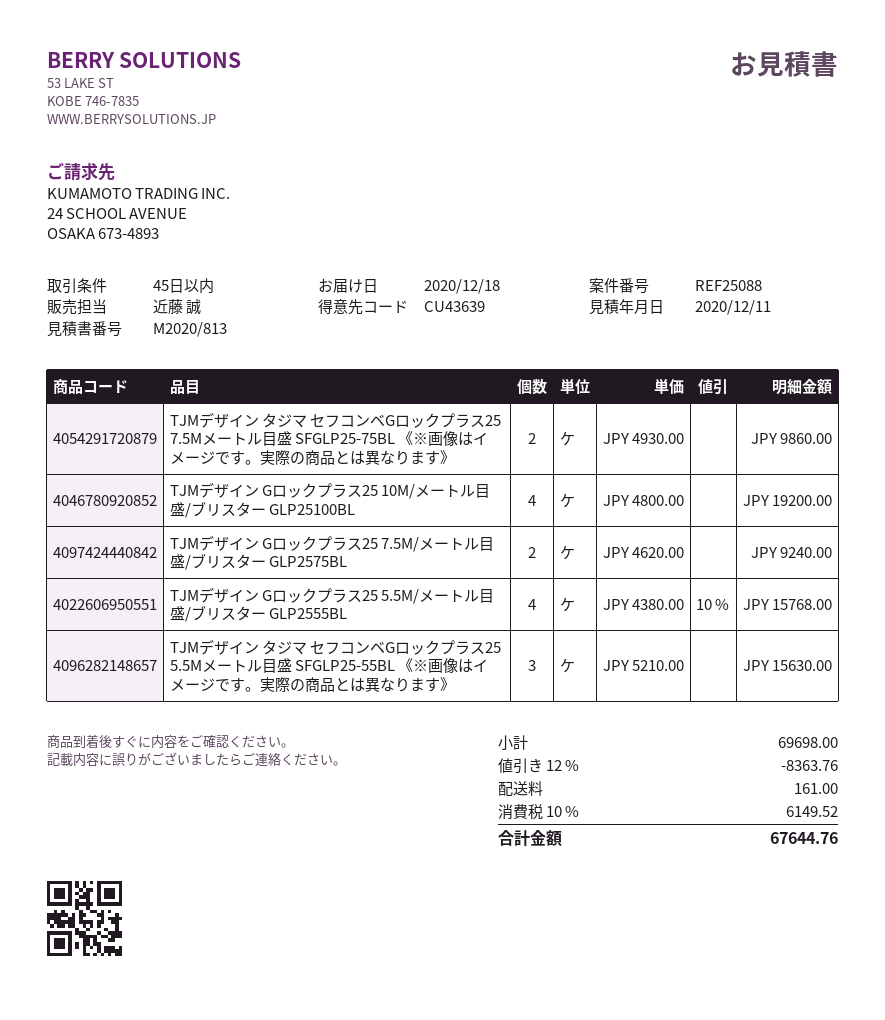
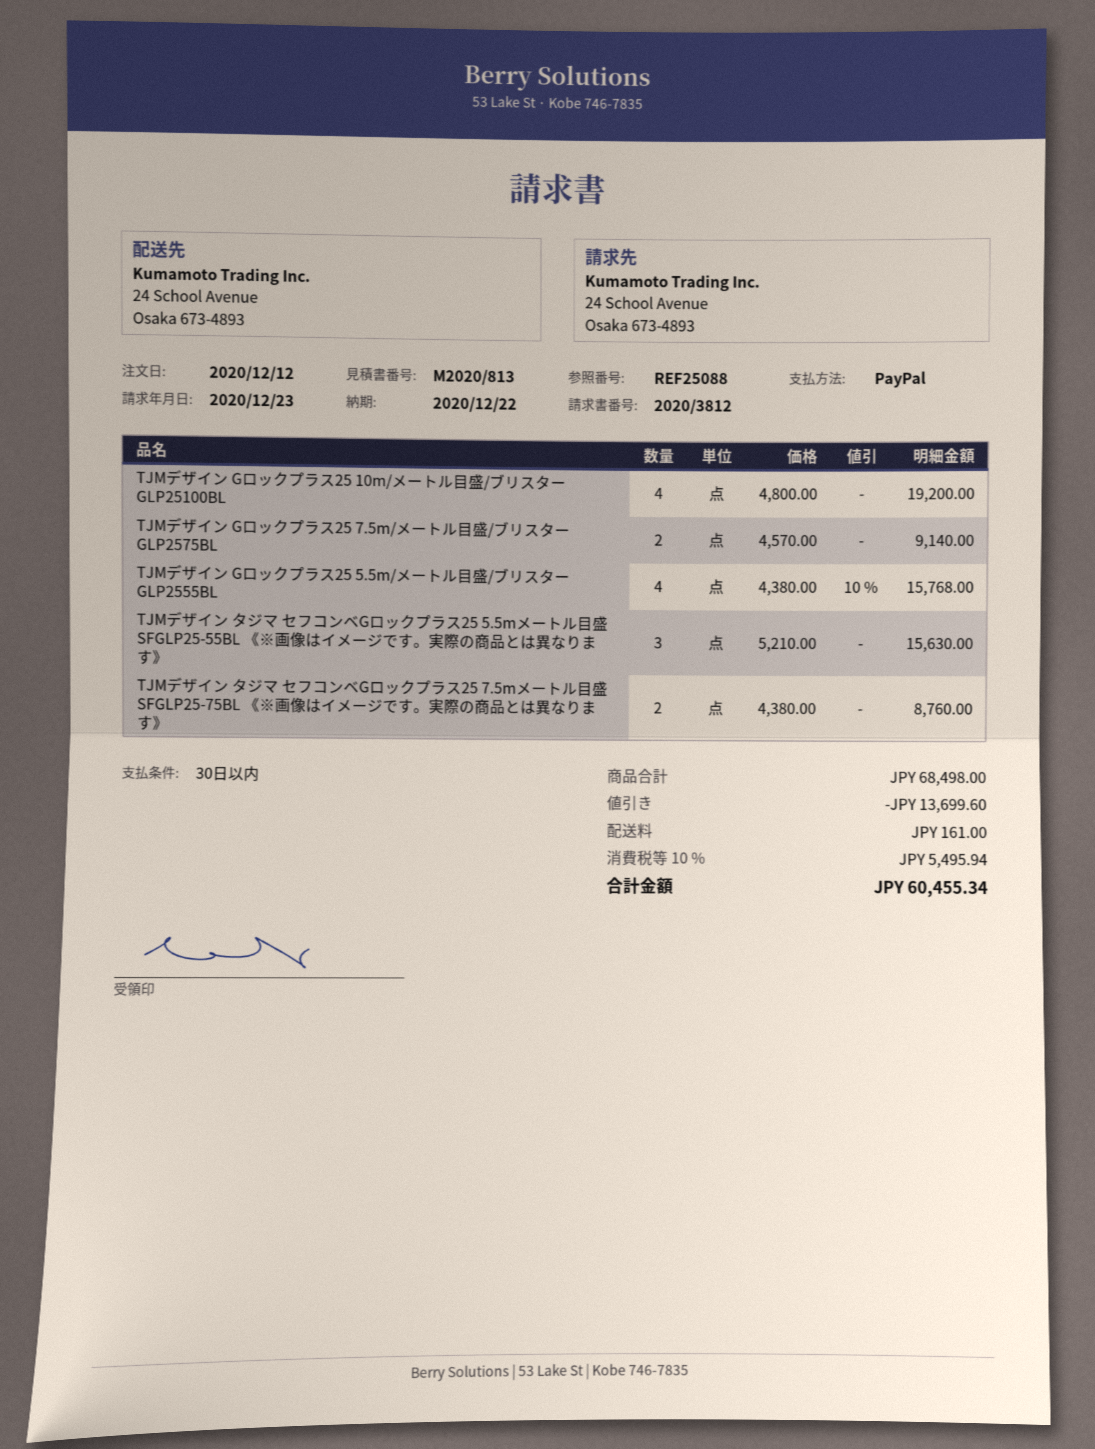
delivery date: 2020-12-18 -> 2020-12-22
payment terms: 45 days -> 30 days
TJMデザイン タジマ セフコンベGロックプラス25 7.5Mメートル目盛 SFGLP25-75BL 《※画像はイメージです。実際の商品とは異なります》: 2 x 4930.00 = 9860.00 -> 2 x 4380.00 = 8760.00
TJMデザイン Gロックプラス25 7.5M/メートル目盛/ブリスター GLP2575BL: 2 x 4620.00 = 9240.00 -> 2 x 4570.00 = 9140.00
subtotal: 69698.00 -> 68498.00
discount: 8363.76 -> 13699.60
tax: 10% = 6149.52 -> 10% = 5495.94
total: 67644.76 -> 60455.34

